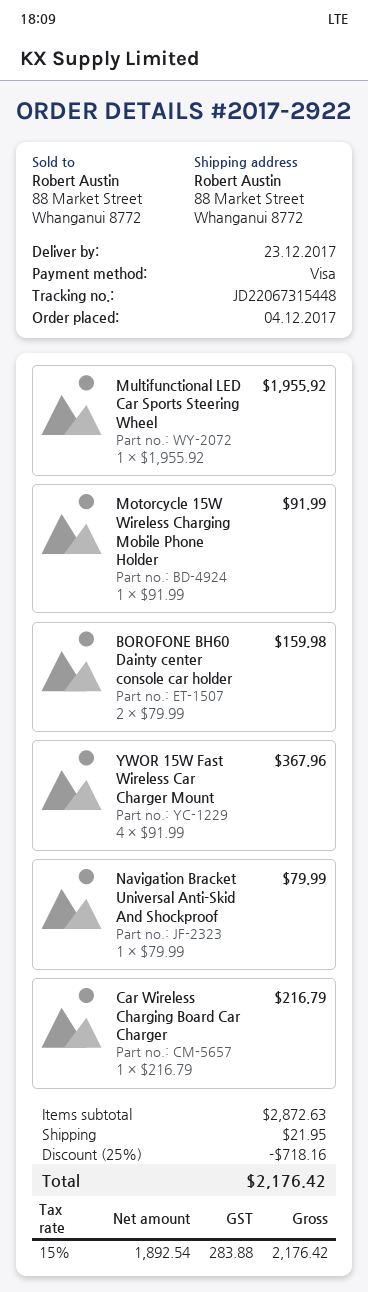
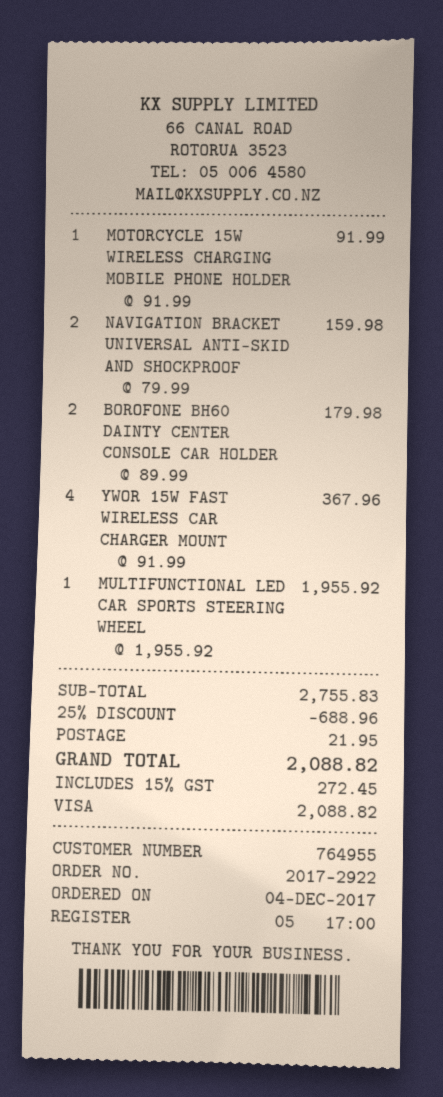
BOROFONE BH60 Dainty center console car holder: 2 x 79.99 = 159.98 -> 2 x 89.99 = 179.98
Navigation Bracket Universal Anti-Skid And Shockproof: 1 x 79.99 = 79.99 -> 2 x 79.99 = 159.98
Car Wireless Charging Board Car Charger: 1 x 216.79 = 216.79 -> none
subtotal: 2872.63 -> 2755.83
discount: 25% = 718.16 -> 25% = 688.96
tax: 15% = 283.88 -> 15% = 272.45
total: 2176.42 -> 2088.82

